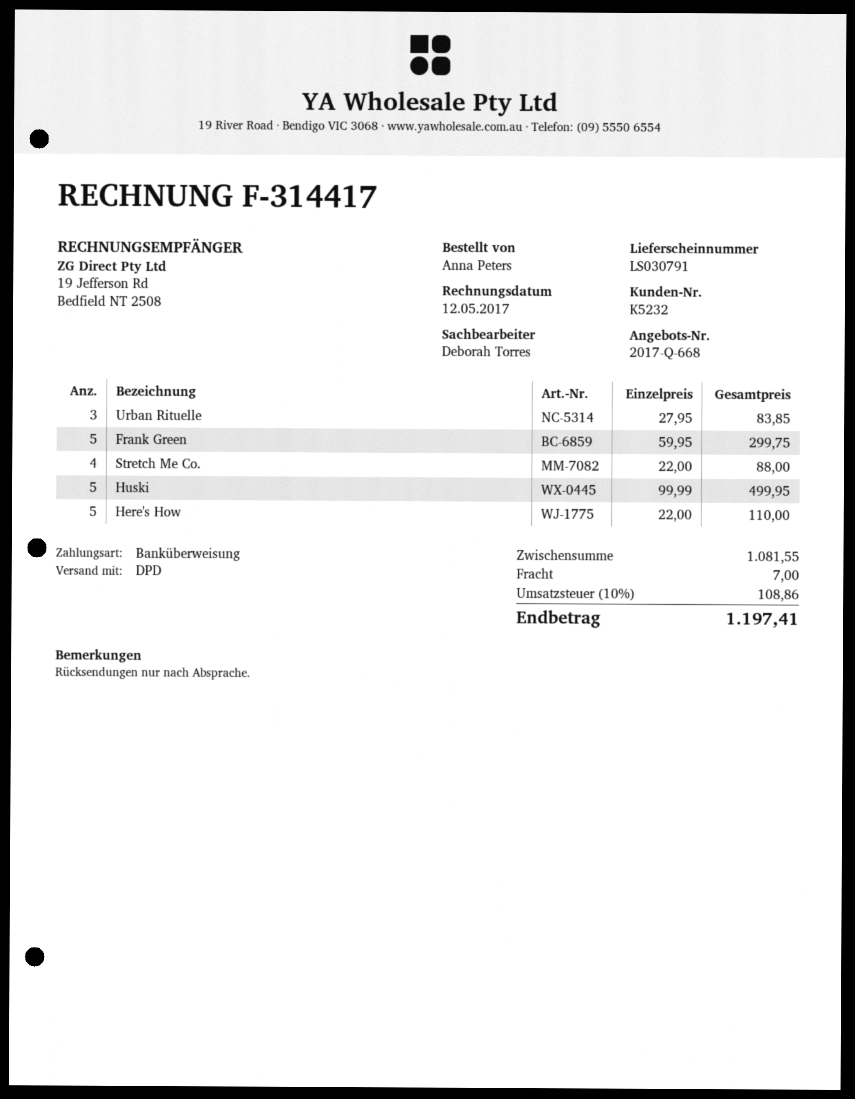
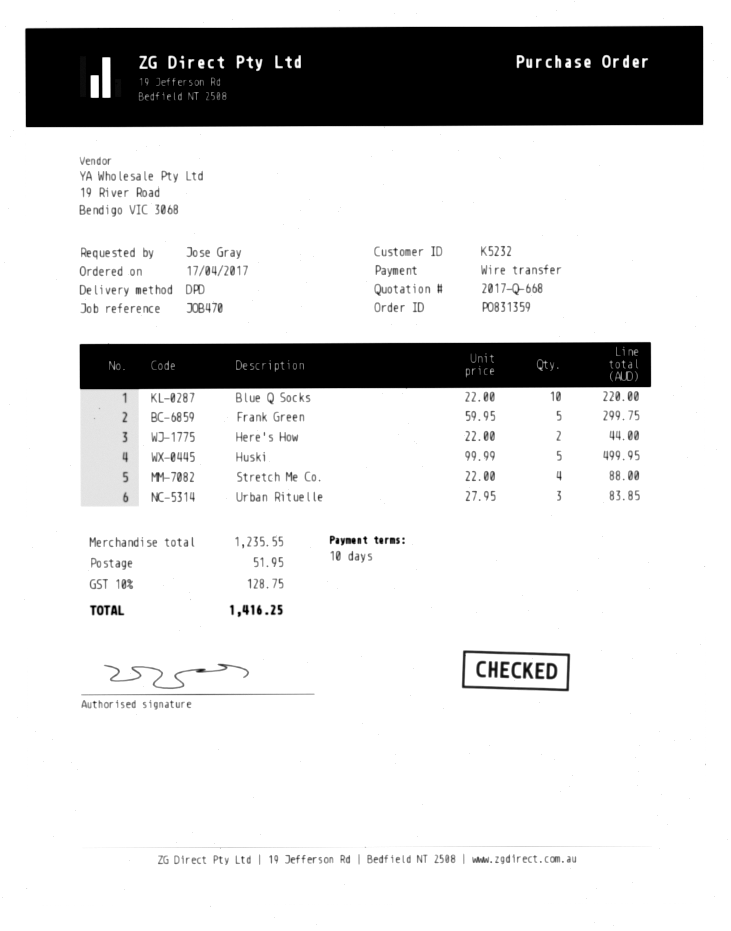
ordered by: Anna Peters -> Jose Gray
Here's How: 5 x 22.00 = 110.00 -> 2 x 22.00 = 44.00
Blue Q Socks: none -> 10 x 22.00 = 220.00
subtotal: 1081.55 -> 1235.55
shipping: 7.00 -> 51.95
tax: 10% = 108.86 -> 10% = 128.75
total: 1197.41 -> 1416.25

